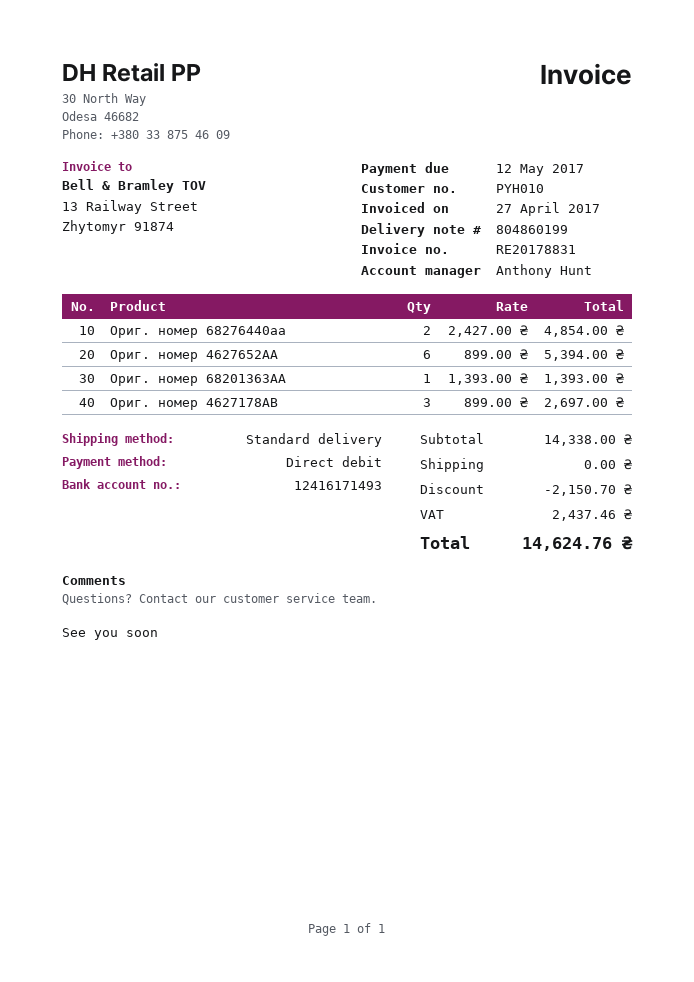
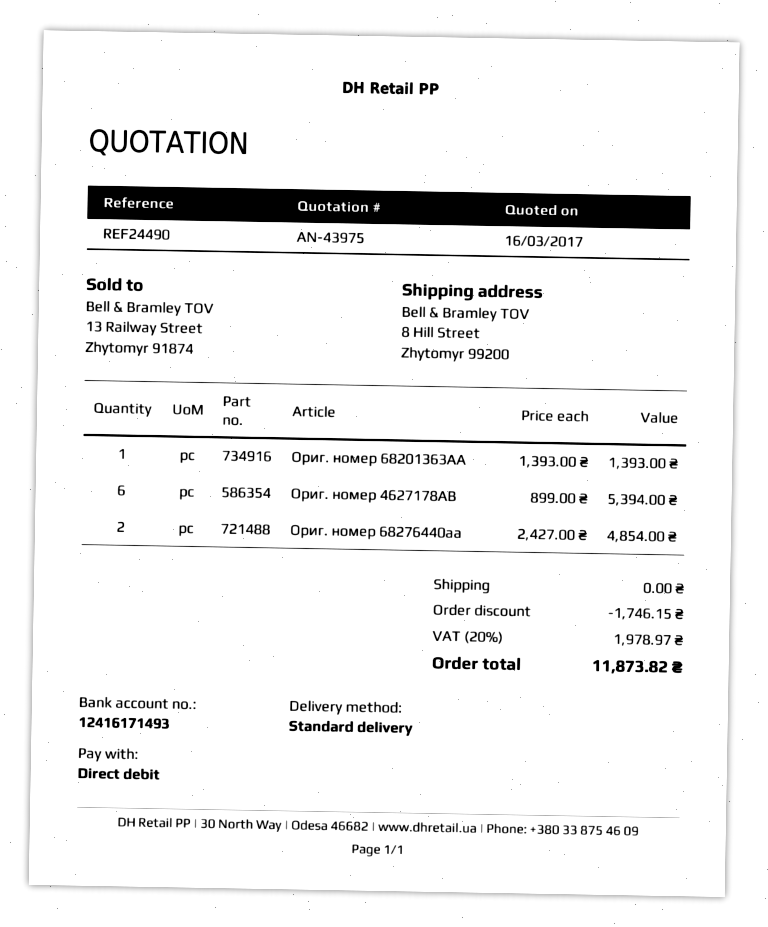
Ориг. номер 4627652AA: 6 x 899.00 = 5394.00 -> none
Ориг. номер 4627178AB: 3 x 899.00 = 2697.00 -> 6 x 899.00 = 5394.00
discount: 2150.70 -> 1746.15
tax: 2437.46 -> 1978.97
total: 14624.76 -> 11873.82

